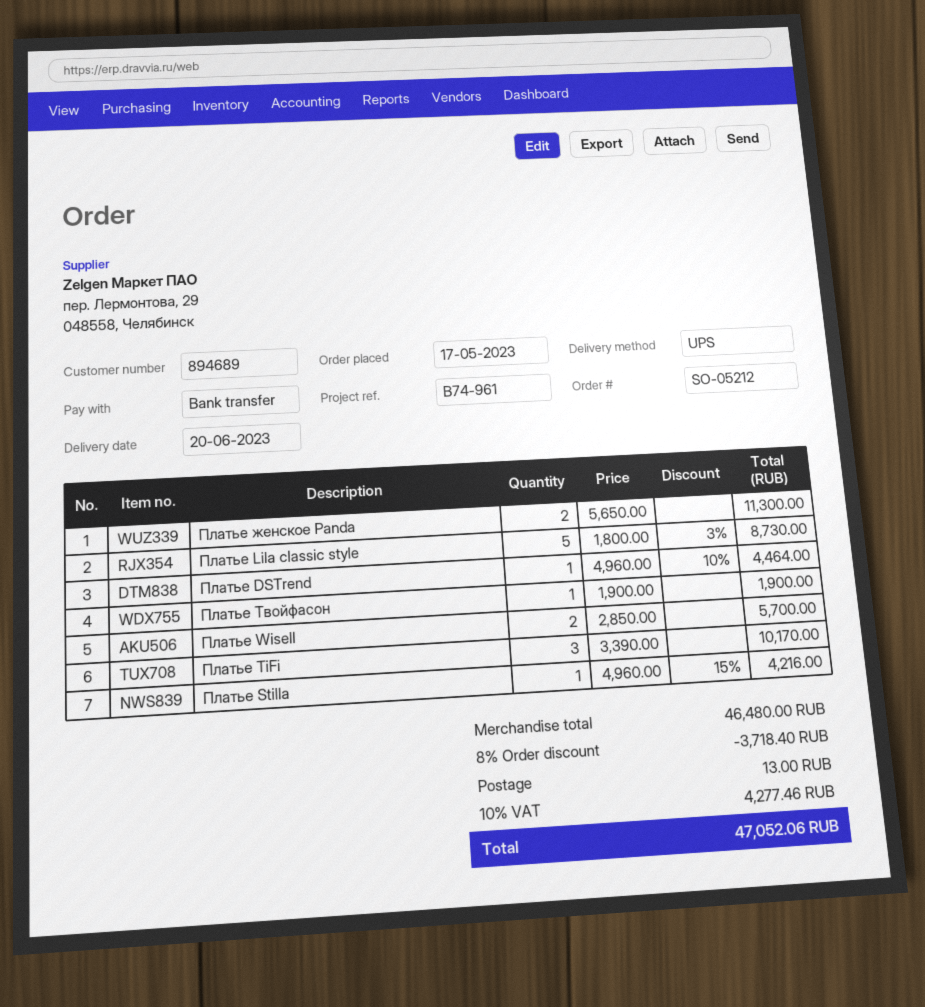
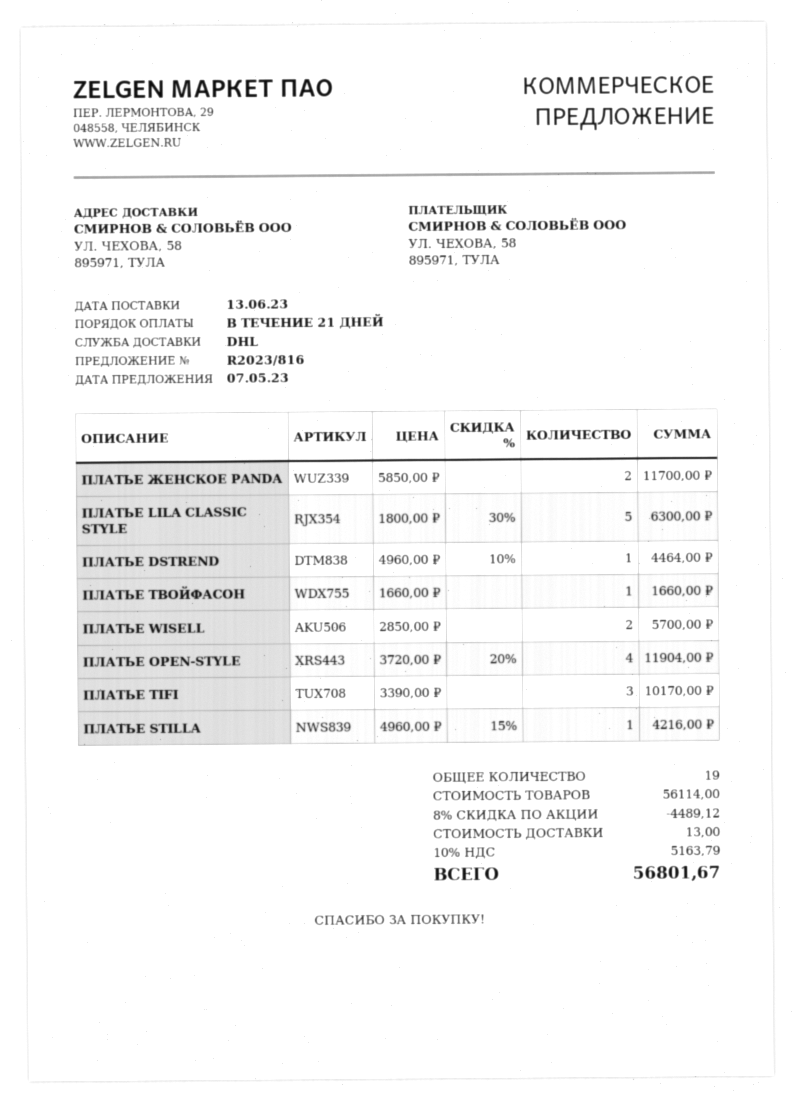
delivery date: 2023-06-20 -> 2023-06-13
shipping method: UPS -> DHL
Платье женское Panda: 2 x 5650.00 = 11300.00 -> 2 x 5850.00 = 11700.00
Платье Lila classic style: 5 x 1800.00 - 3% = 8730.00 -> 5 x 1800.00 - 30% = 6300.00
Платье Твойфасон: 1 x 1900.00 = 1900.00 -> 1 x 1660.00 = 1660.00
ПЛАТЬЕ OPEN-STYLE: none -> 4 x 3720.00 - 20% = 11904.00
subtotal: 46480.00 -> 56114.00
discount: 8% = 3718.40 -> 8% = 4489.12
tax: 10% = 4277.46 -> 10% = 5163.79
total: 47052.06 -> 56801.67

